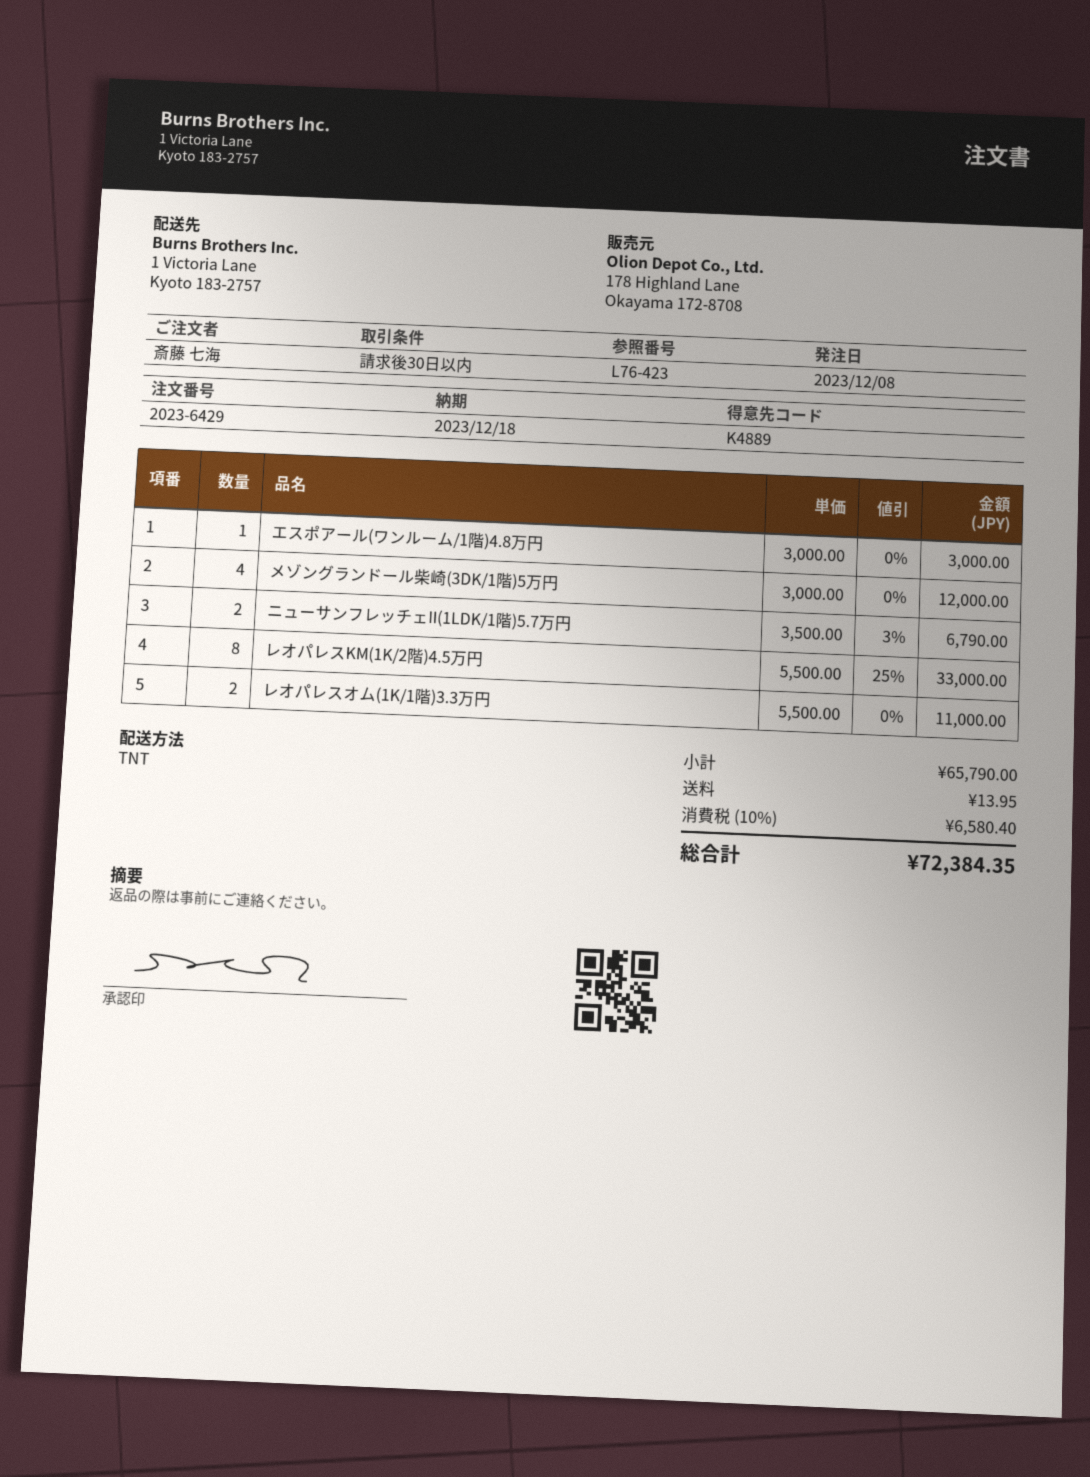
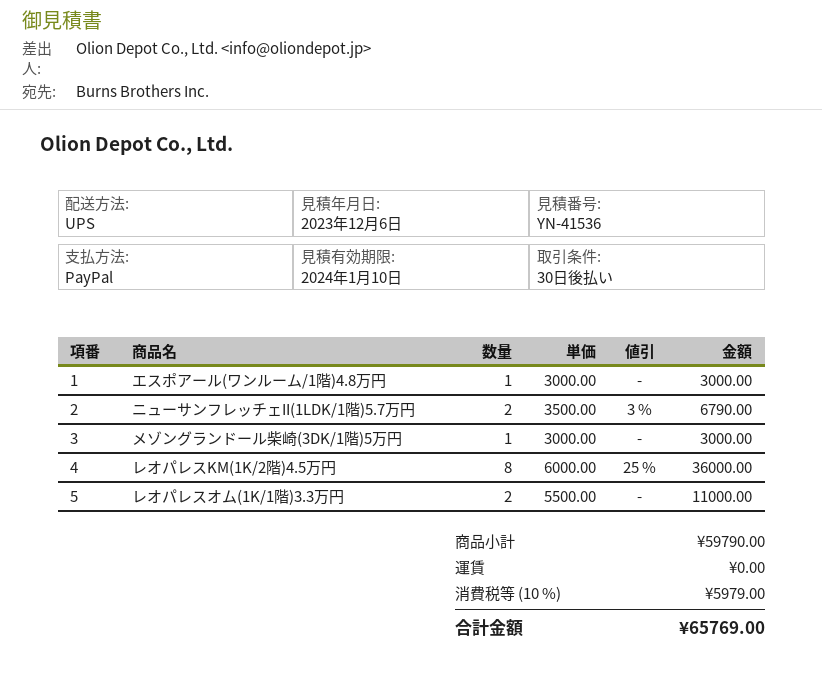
shipping method: TNT -> UPS
メゾングランドール柴崎(3DK/1階)5万円: 4 x 3000.00 = 12000.00 -> 1 x 3000.00 = 3000.00
レオパレスKM(1K/2階)4.5万円: 8 x 5500.00 - 25% = 33000.00 -> 8 x 6000.00 - 25% = 36000.00
subtotal: 65790.00 -> 59790.00
shipping: 13.95 -> 0.00
tax: 10% = 6580.40 -> 10% = 5979.00
total: 72384.35 -> 65769.00

